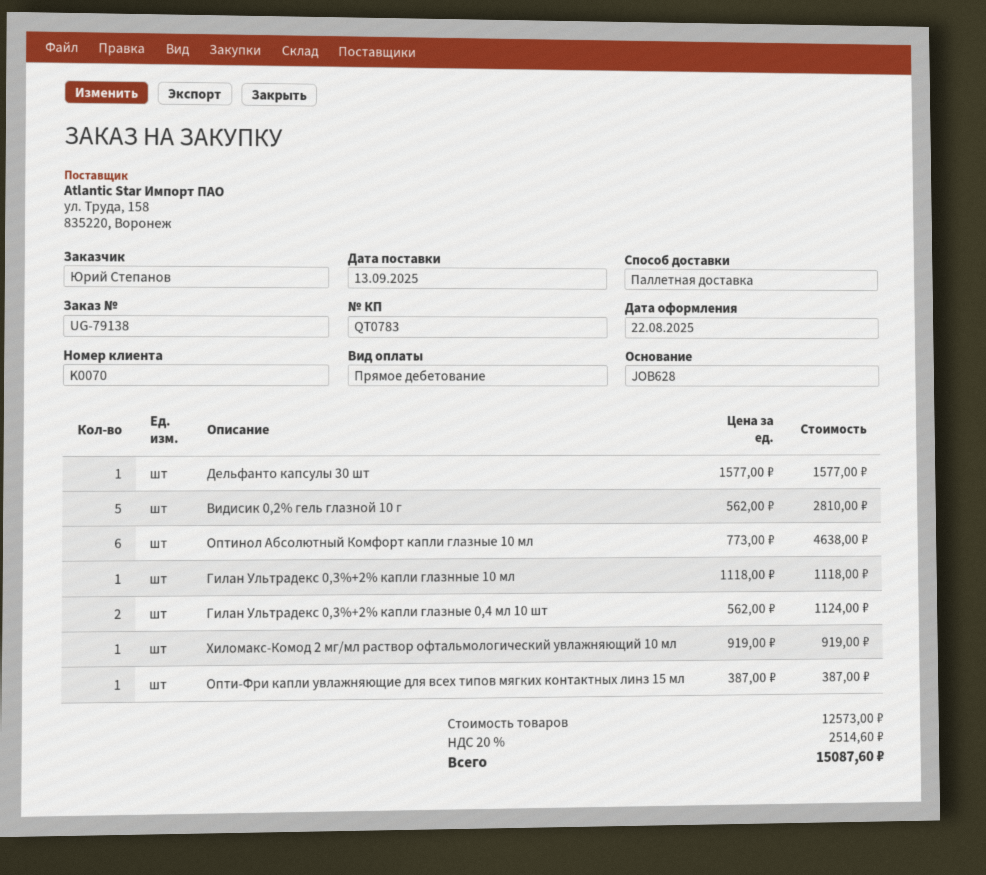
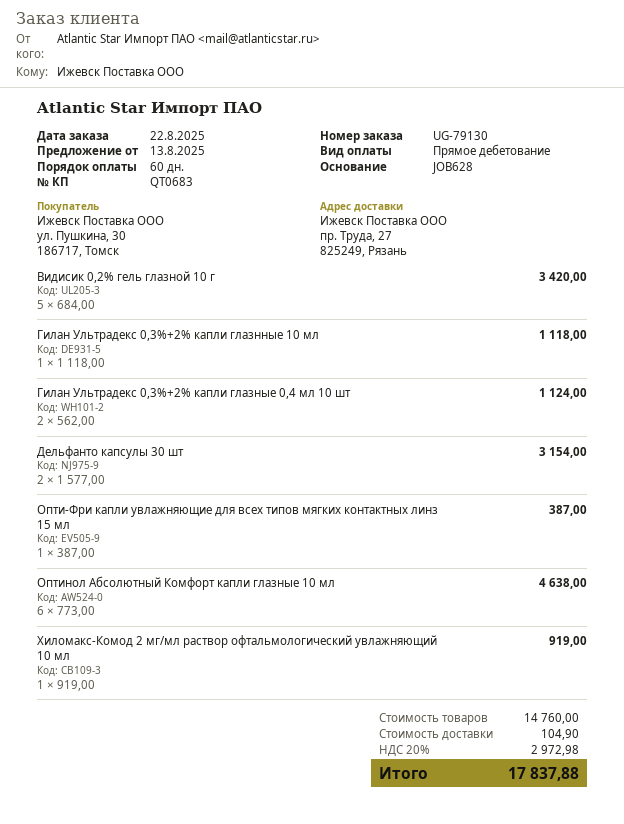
quote number: QT0783 -> QT0683
order number: UG-79138 -> UG-79130
Дельфанто капсулы 30 шт: 1 x 1577.00 = 1577.00 -> 2 x 1577.00 = 3154.00
Видисик 0,2% гель глазной 10 г: 5 x 562.00 = 2810.00 -> 5 x 684.00 = 3420.00
subtotal: 12573.00 -> 14760.00
shipping: none -> 104.90
tax: 20% = 2514.60 -> 20% = 2972.98
total: 15087.60 -> 17837.88

